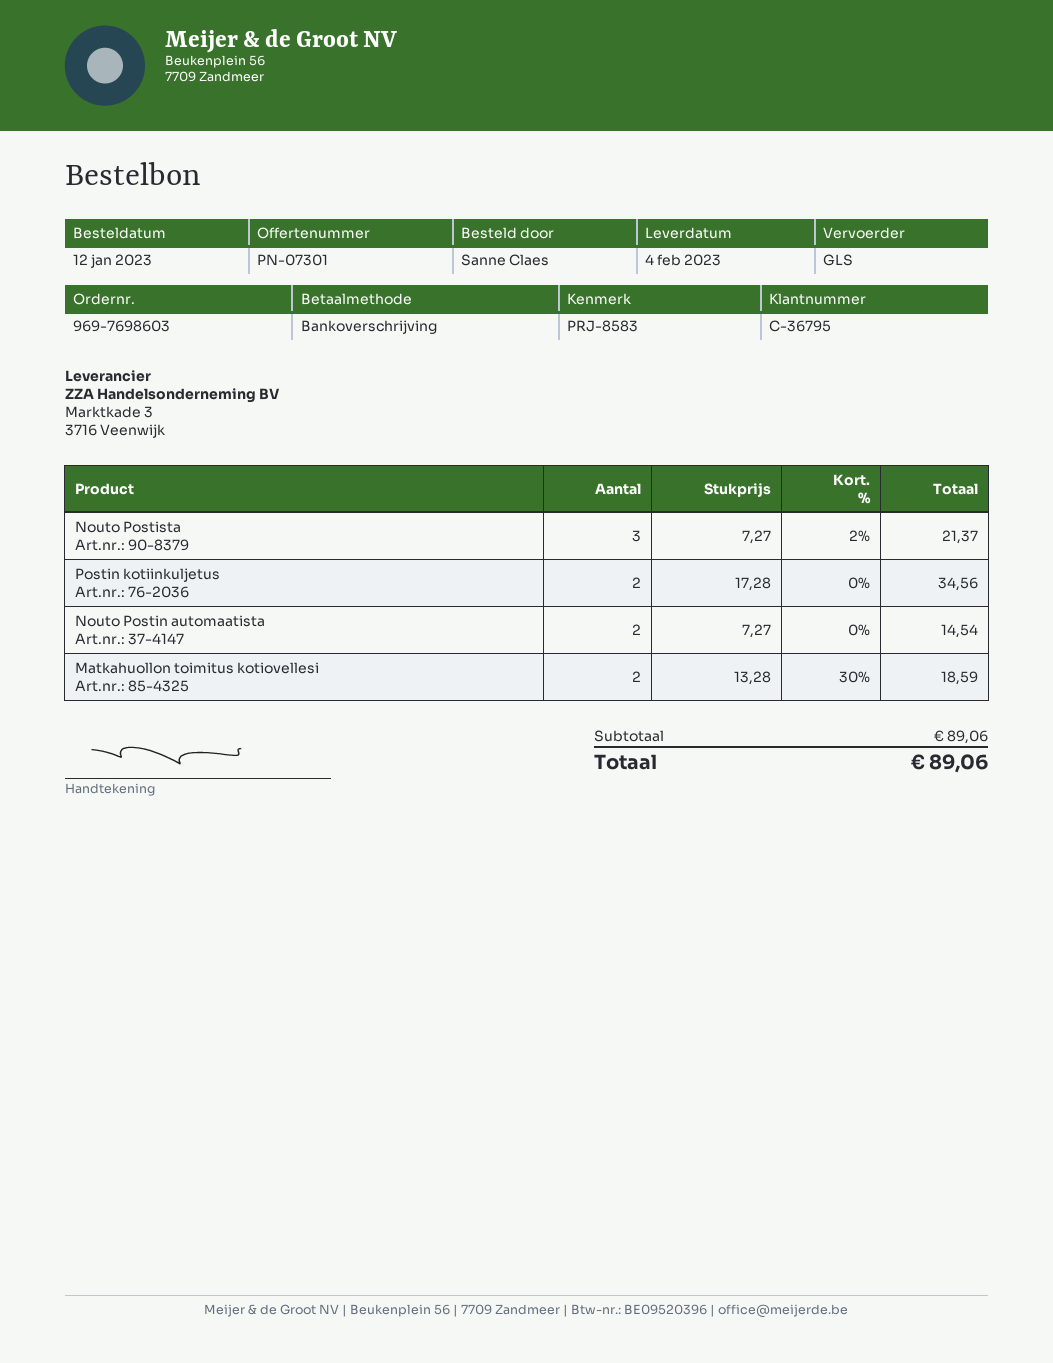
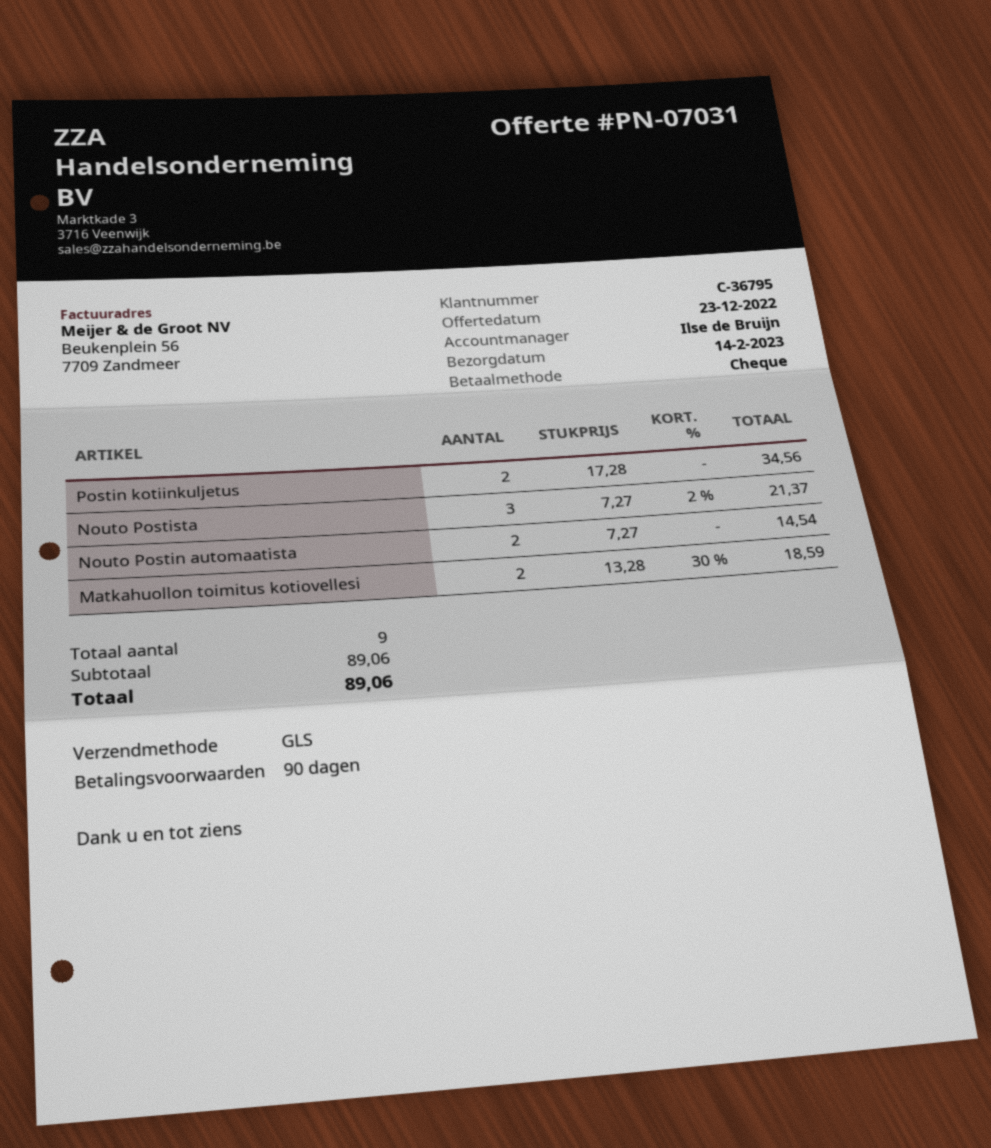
quote number: PN-07301 -> PN-07031
delivery date: 2023-02-04 -> 2023-02-14
payment method: bank transfer -> cheque

